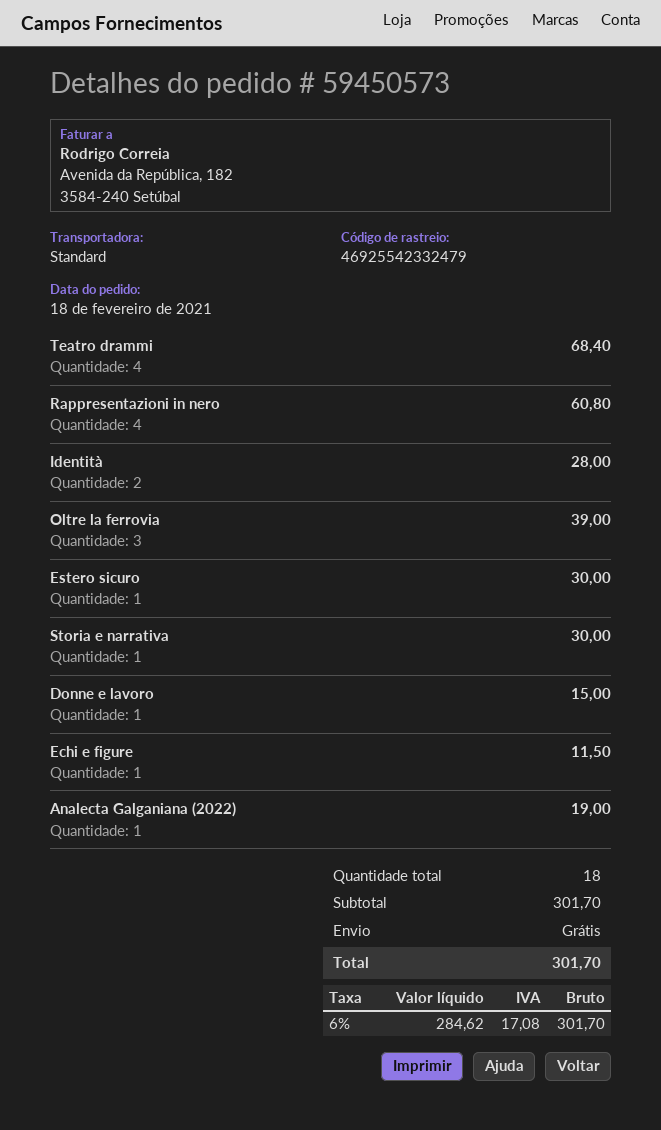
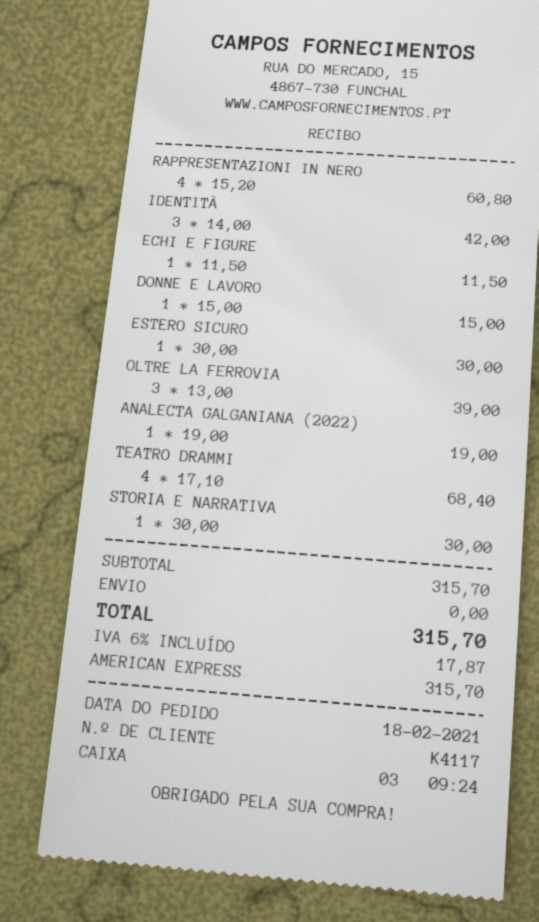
Identità: 2 for 28.00 -> 3 for 42.00
subtotal: 301.70 -> 315.70
tax: 6% = 17.08 -> 6% = 17.87
total: 301.70 -> 315.70

